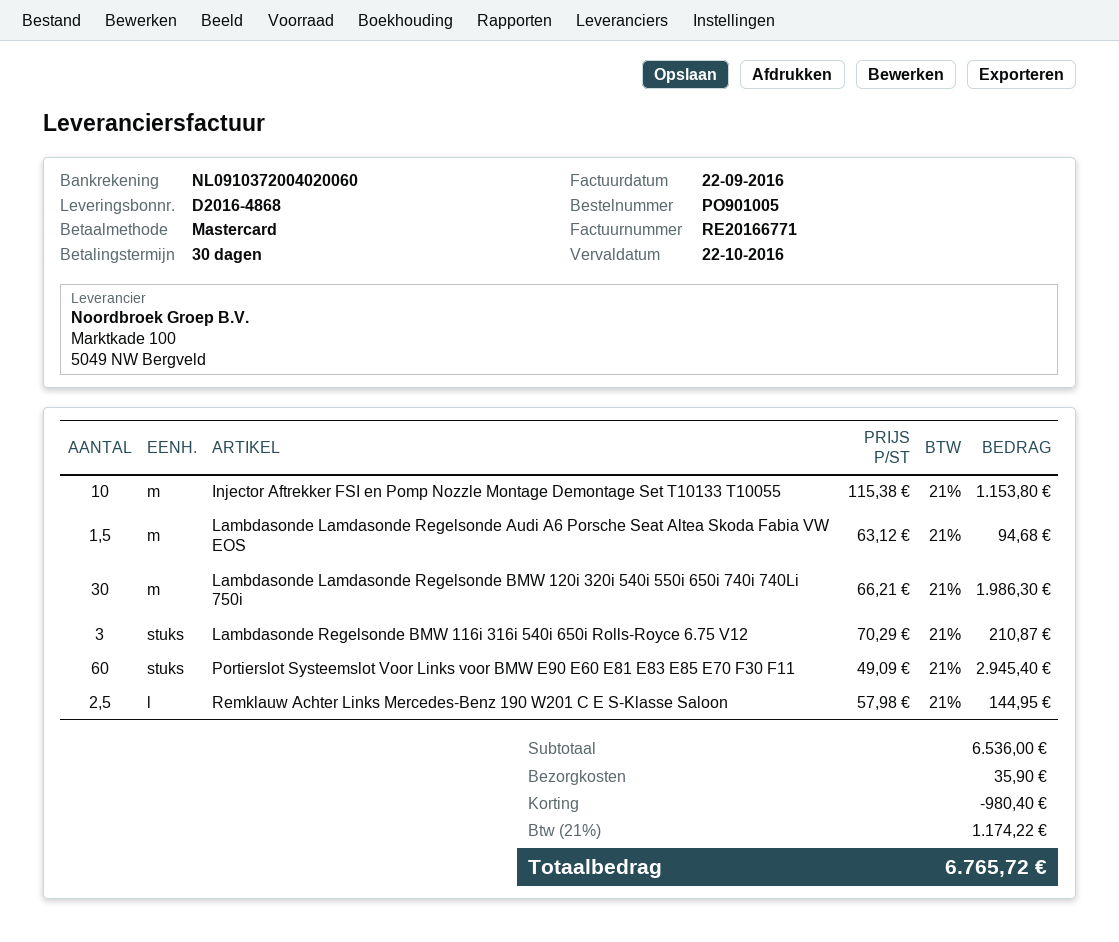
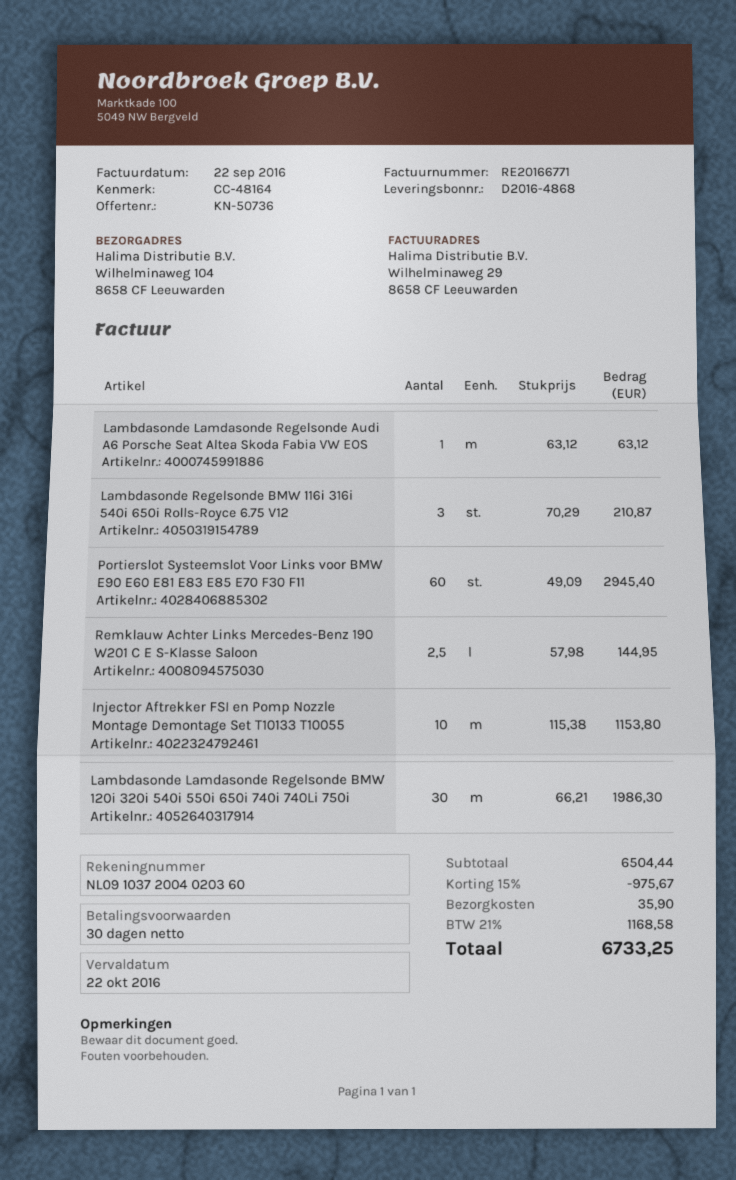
bank account: NL0910372004020060 -> NL0910372004020360
Lambdasonde Lamdasonde Regelsonde Audi A6 Porsche Seat Altea Skoda Fabia VW EOS: 1.5 x 63.12 = 94.68 -> 1 x 63.12 = 63.12
subtotal: 6536.00 -> 6504.44
discount: 980.40 -> 975.67
tax: 21% = 1174.22 -> 21% = 1168.58
total: 6765.72 -> 6733.25

